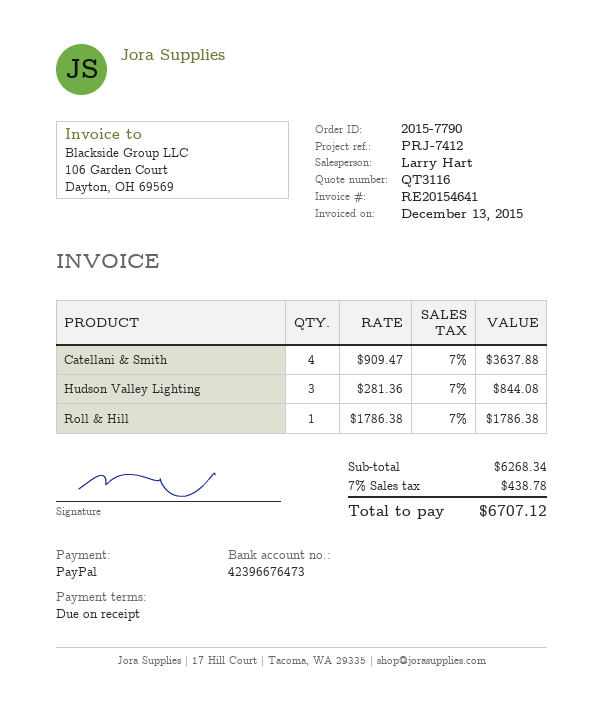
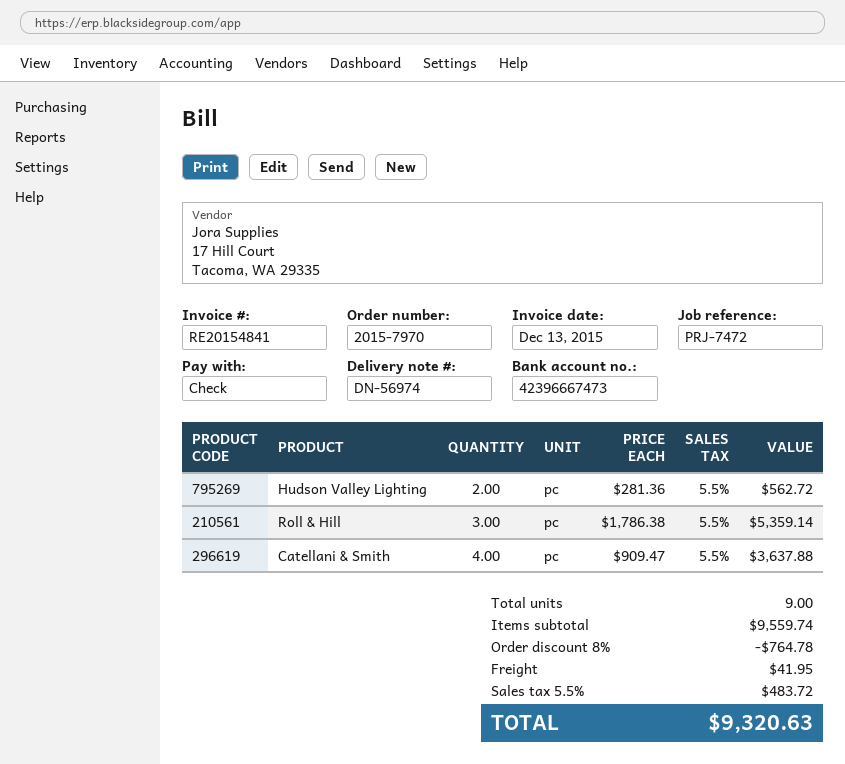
order number: 2015-7790 -> 2015-7970
invoice number: RE20154641 -> RE20154841
reference: PRJ-7412 -> PRJ-7472
payment method: PayPal -> cheque
bank account: 42396676473 -> 42396667473
Hudson Valley Lighting: 3 x 281.36 = 844.08 -> 2 x 281.36 = 562.72
Roll & Hill: 1 x 1786.38 = 1786.38 -> 3 x 1786.38 = 5359.14
subtotal: 6268.34 -> 9559.74
discount: none -> 8% = 764.78
shipping: none -> 41.95
tax: 7% = 438.78 -> 5.5% = 483.72
total: 6707.12 -> 9320.63

